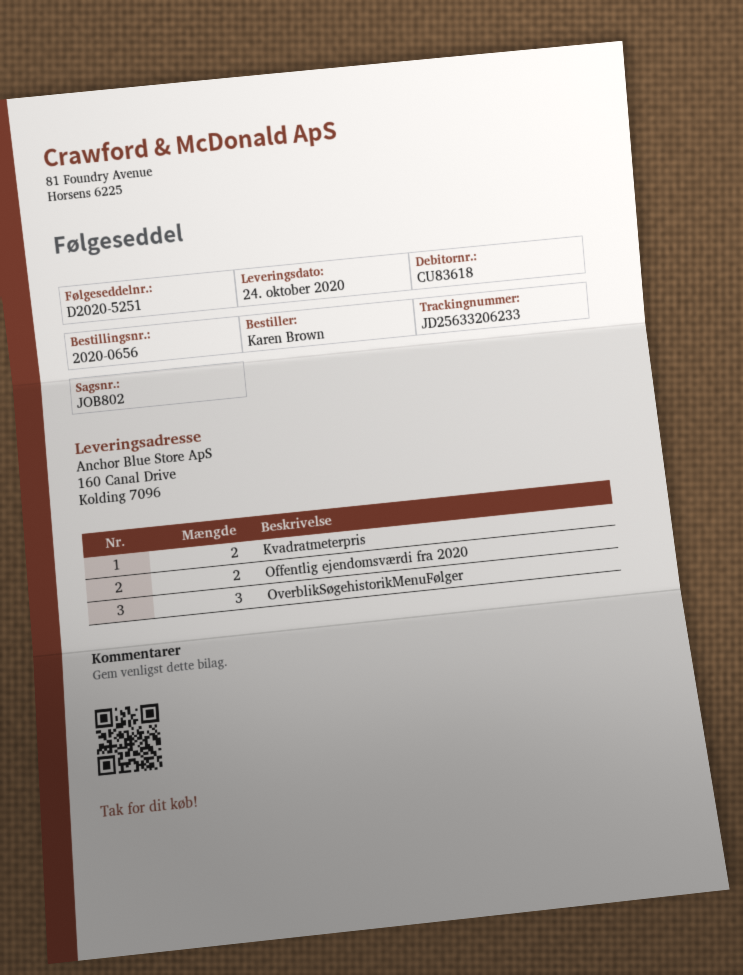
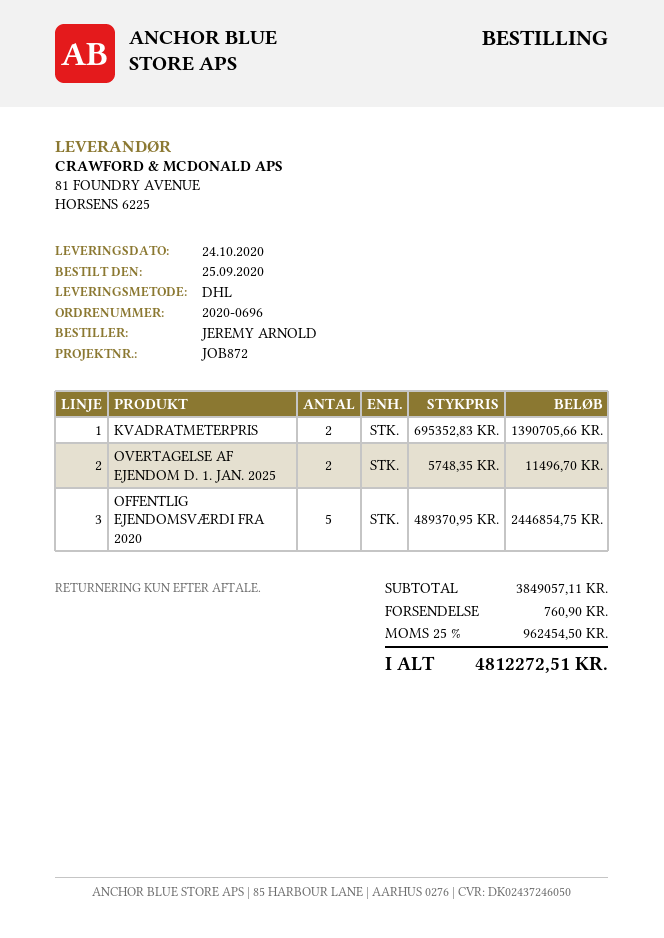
order number: 2020-0656 -> 2020-0696
reference: JOB802 -> JOB872
ordered by: Karen Brown -> JEREMY ARNOLD
Offentlig ejendomsværdi fra 2020: 2 -> 5
OverblikSøgehistorikMenuFølger: 3 -> none
OVERTAGELSE AF EJENDOM D. 1. JAN. 2025: none -> 2

